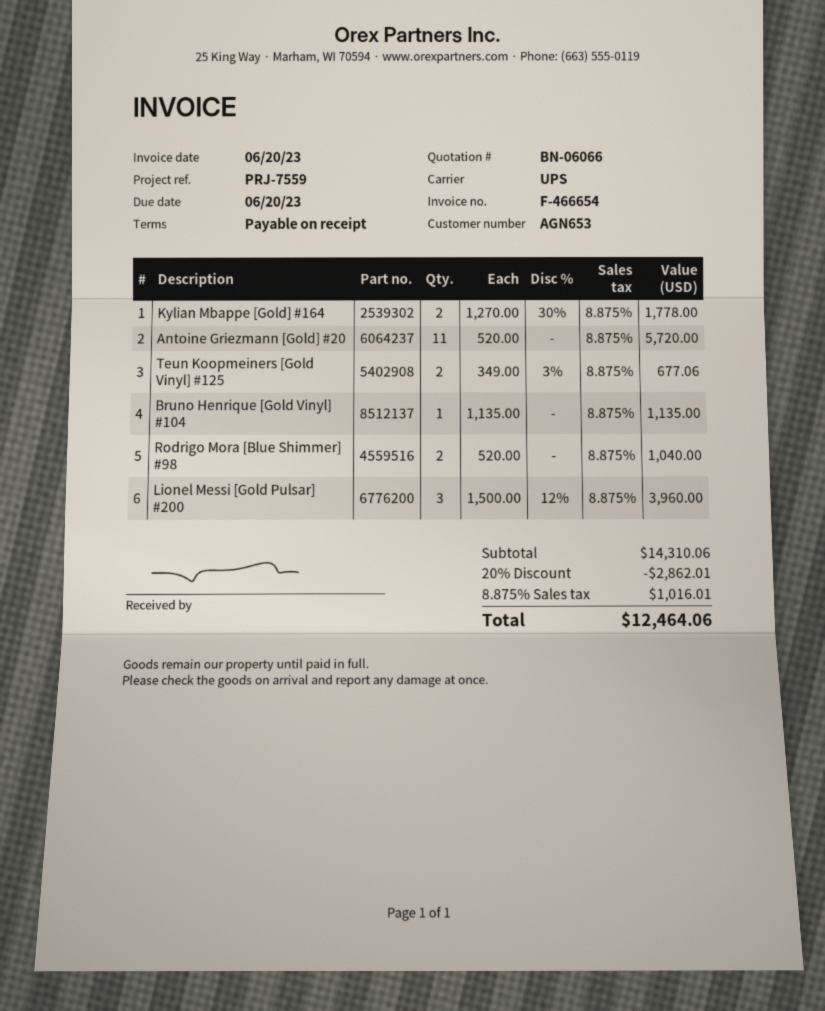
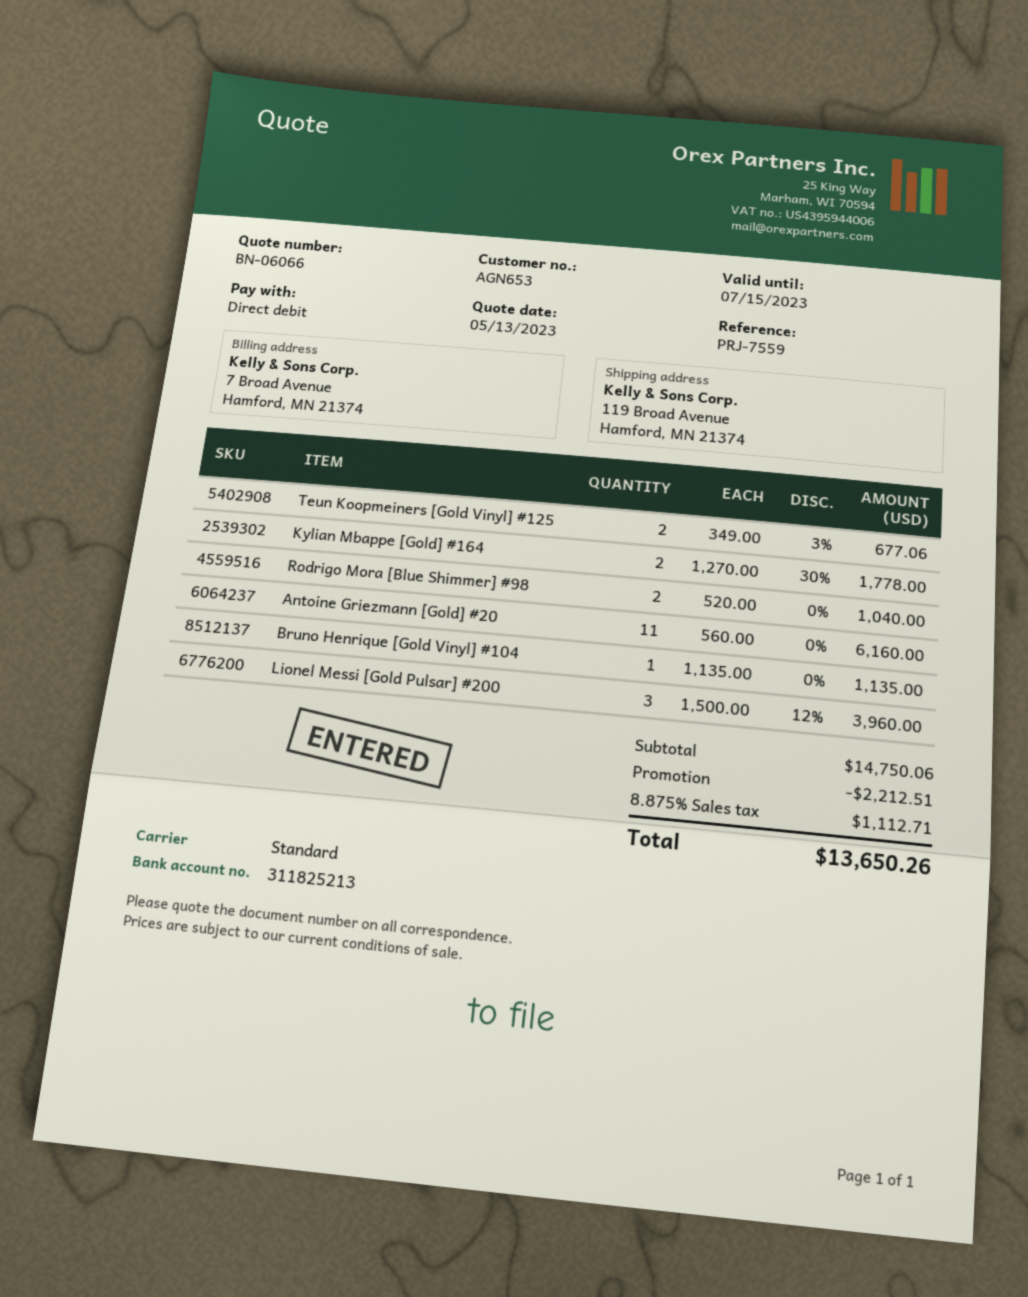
shipping method: UPS -> standard
Antoine Griezmann [Gold] #20: 11 x 520.00 = 5720.00 -> 11 x 560.00 = 6160.00
subtotal: 14310.06 -> 14750.06
discount: 2862.01 -> 2212.51
tax: 8.875% = 1016.01 -> 8.875% = 1112.71
total: 12464.06 -> 13650.26

